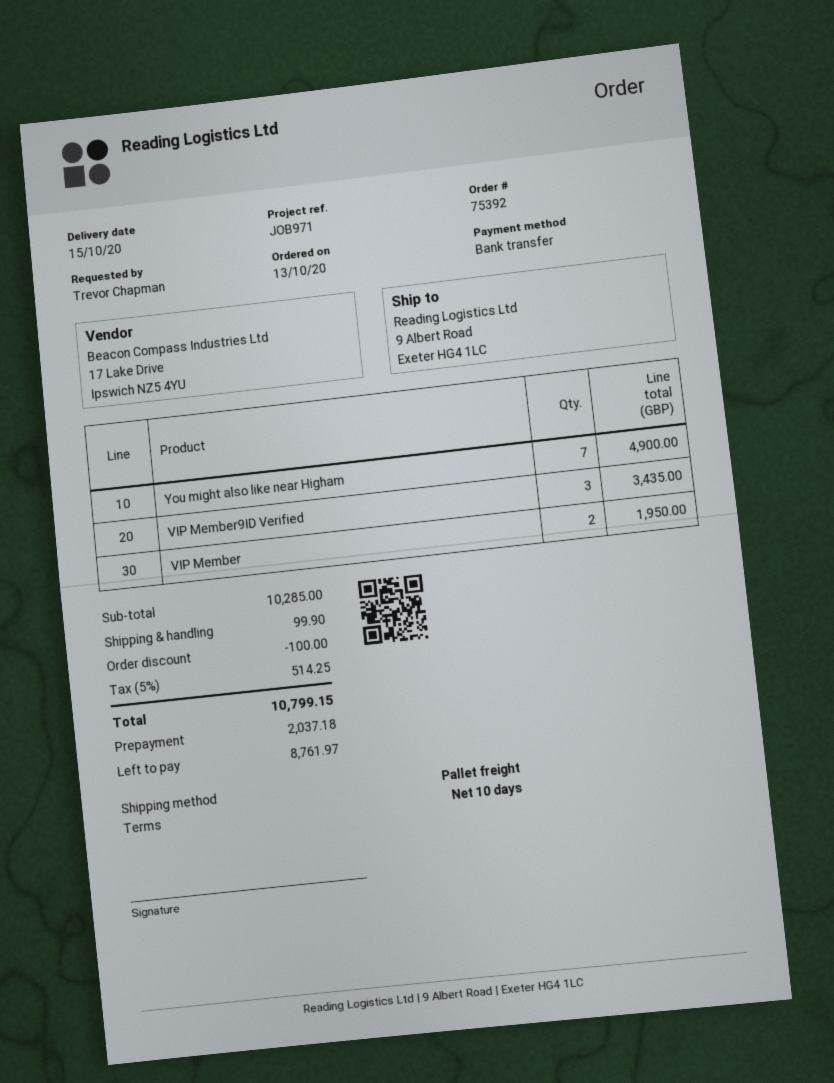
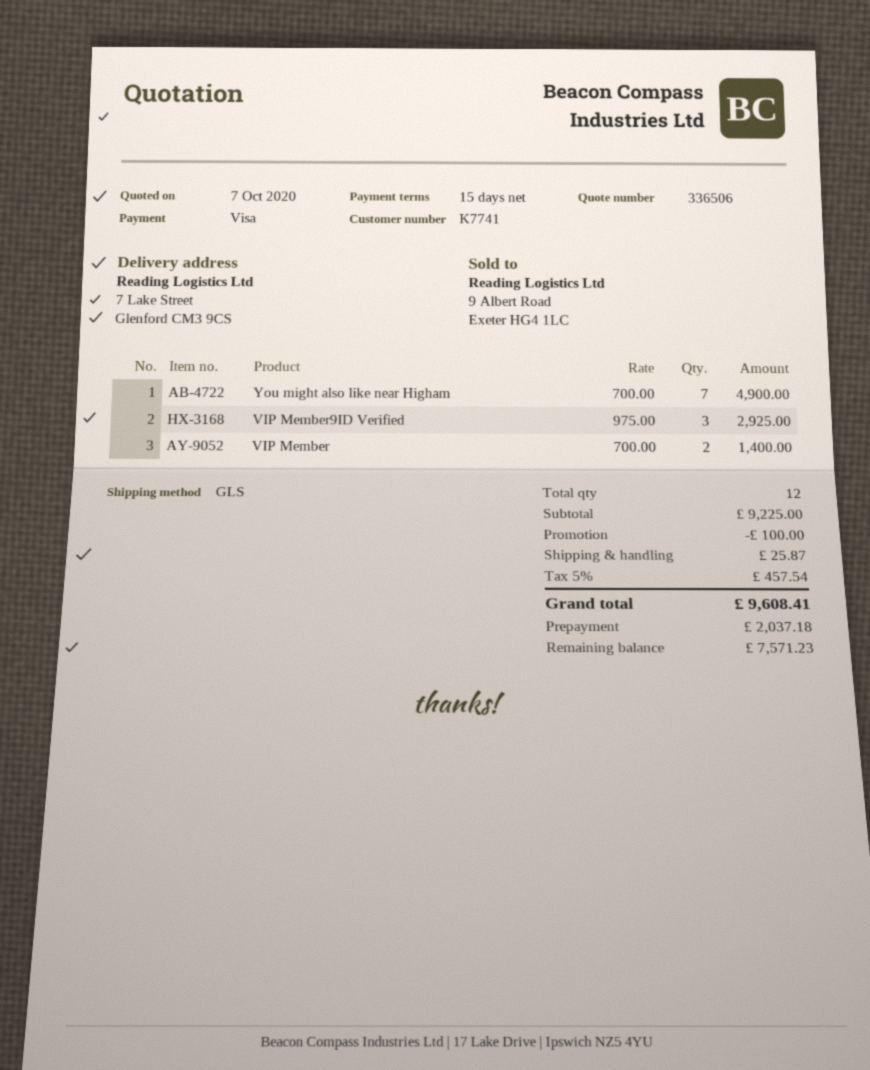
payment terms: 10 days -> 15 days
payment method: bank transfer -> Visa
shipping method: pallet freight -> GLS
ship to: 9 Albert Road, Exeter HG4 1LC -> 7 Lake Street, Glenford CM3 9CS
VIP Member9ID Verified: 3 for 3435.00 -> 3 for 2925.00
VIP Member: 2 for 1950.00 -> 2 for 1400.00
subtotal: 10285.00 -> 9225.00
shipping: 99.90 -> 25.87
tax: 5% = 514.25 -> 5% = 457.54
total: 10799.15 -> 9608.41
balance: 8761.97 -> 7571.23

